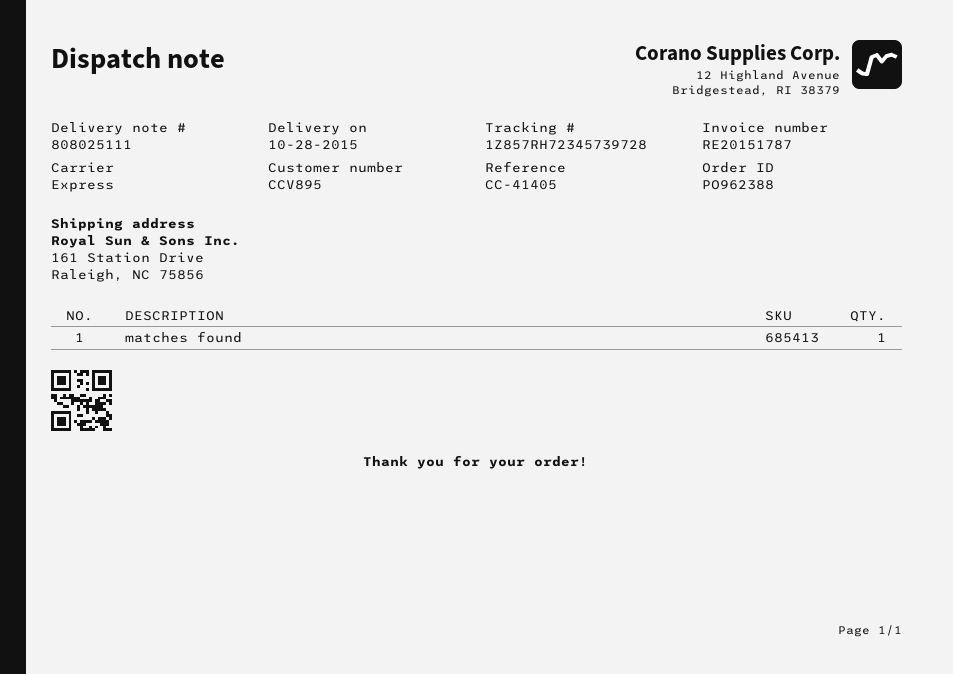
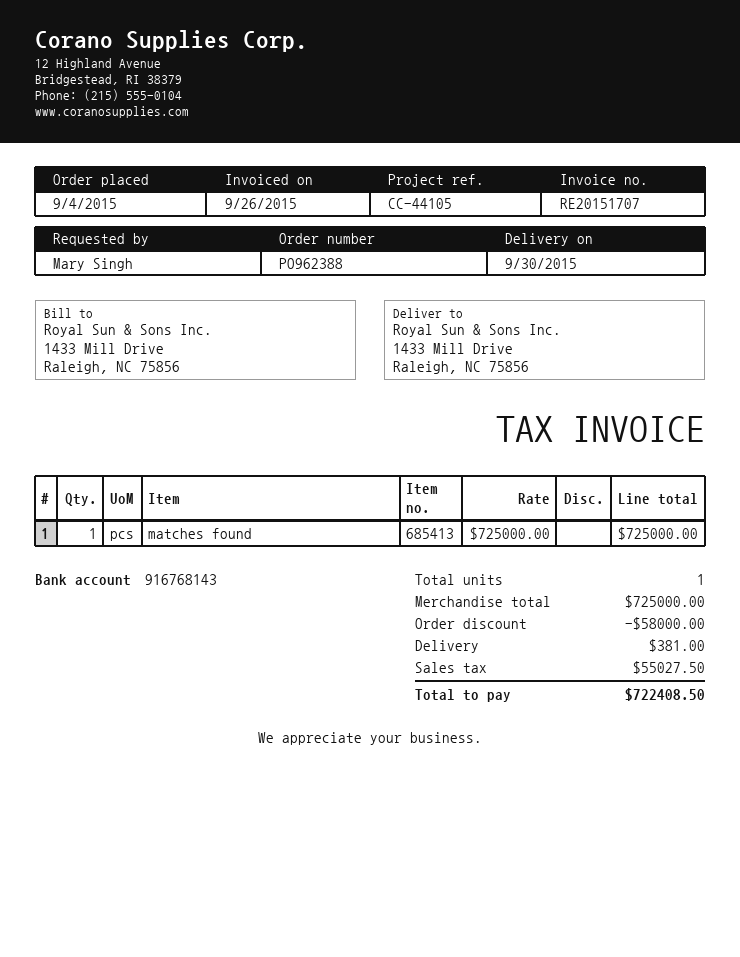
delivery date: 2015-10-28 -> 2015-09-30
invoice number: RE20151787 -> RE20151707
reference: CC-41405 -> CC-44105
ship to: 161 Station Drive, Raleigh, NC 75856 -> 1433 Mill Drive, Raleigh, NC 75856

